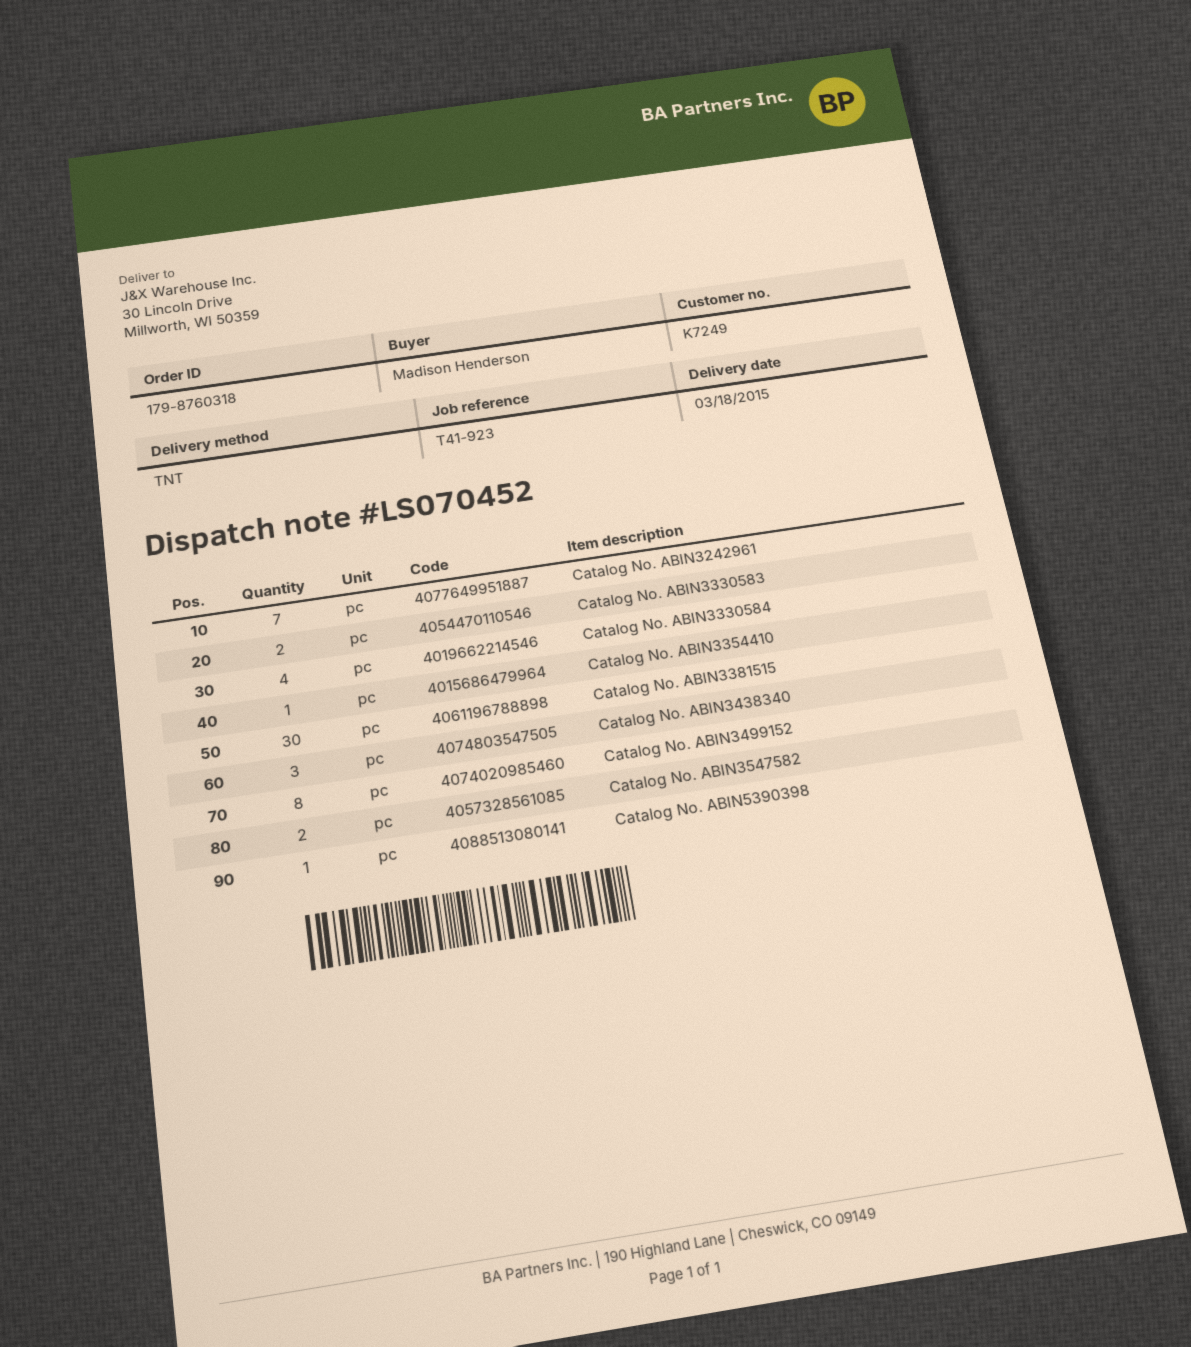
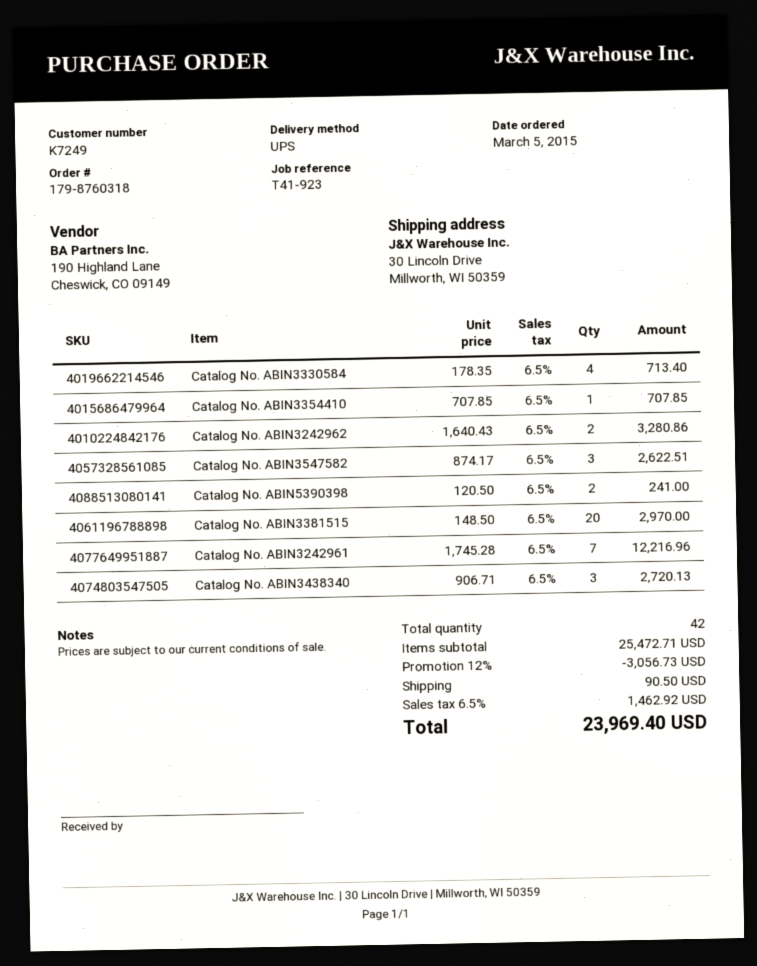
shipping method: TNT -> UPS
Catalog No. ABIN3330583: 2 -> none
Catalog No. ABIN3381515: 30 -> 20
Catalog No. ABIN3499152: 8 -> none
Catalog No. ABIN3547582: 2 -> 3
Catalog No. ABIN5390398: 1 -> 2
Catalog No. ABIN3242962: none -> 2

